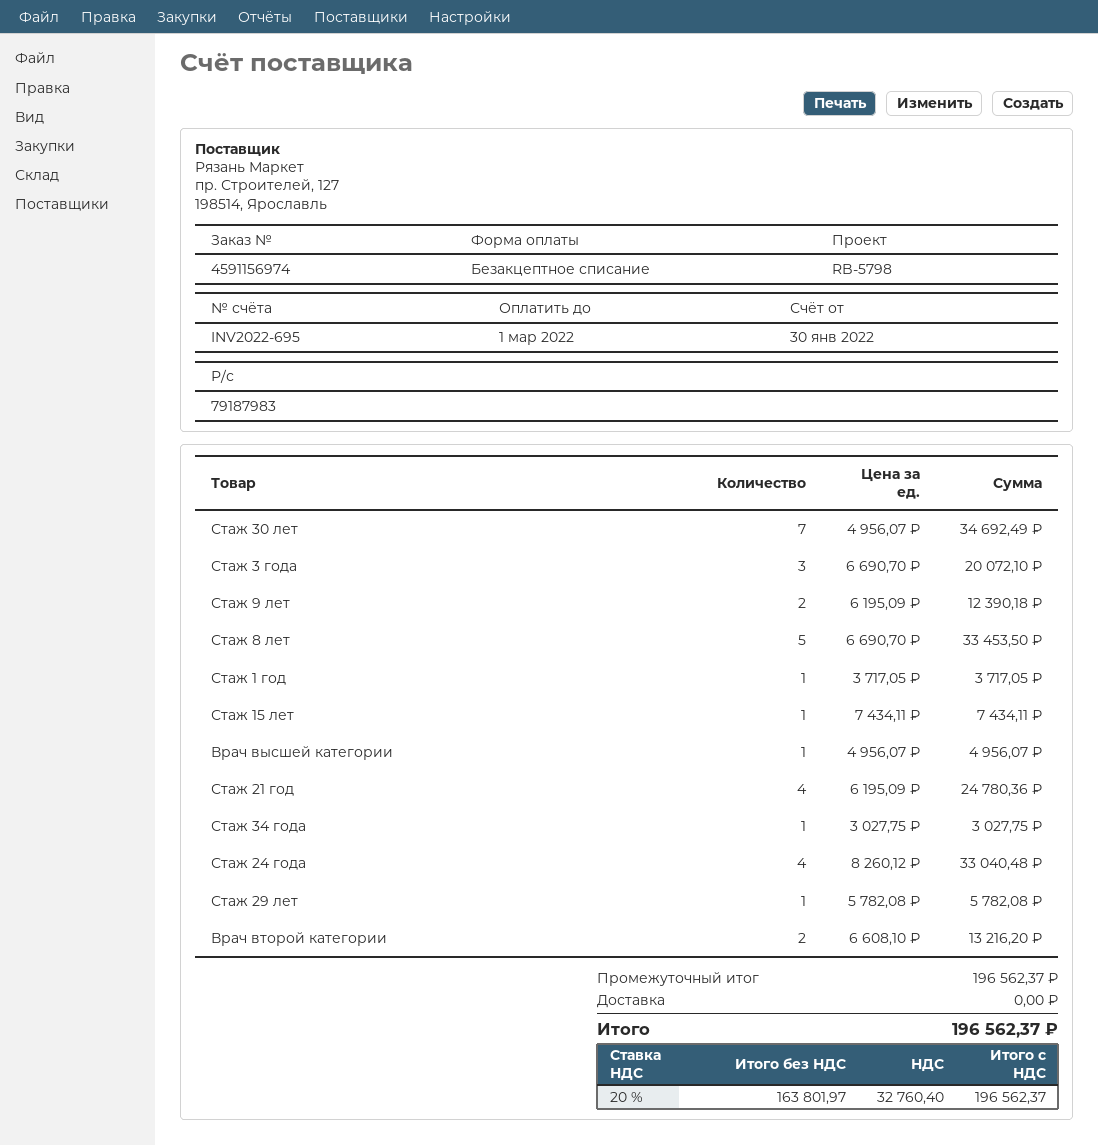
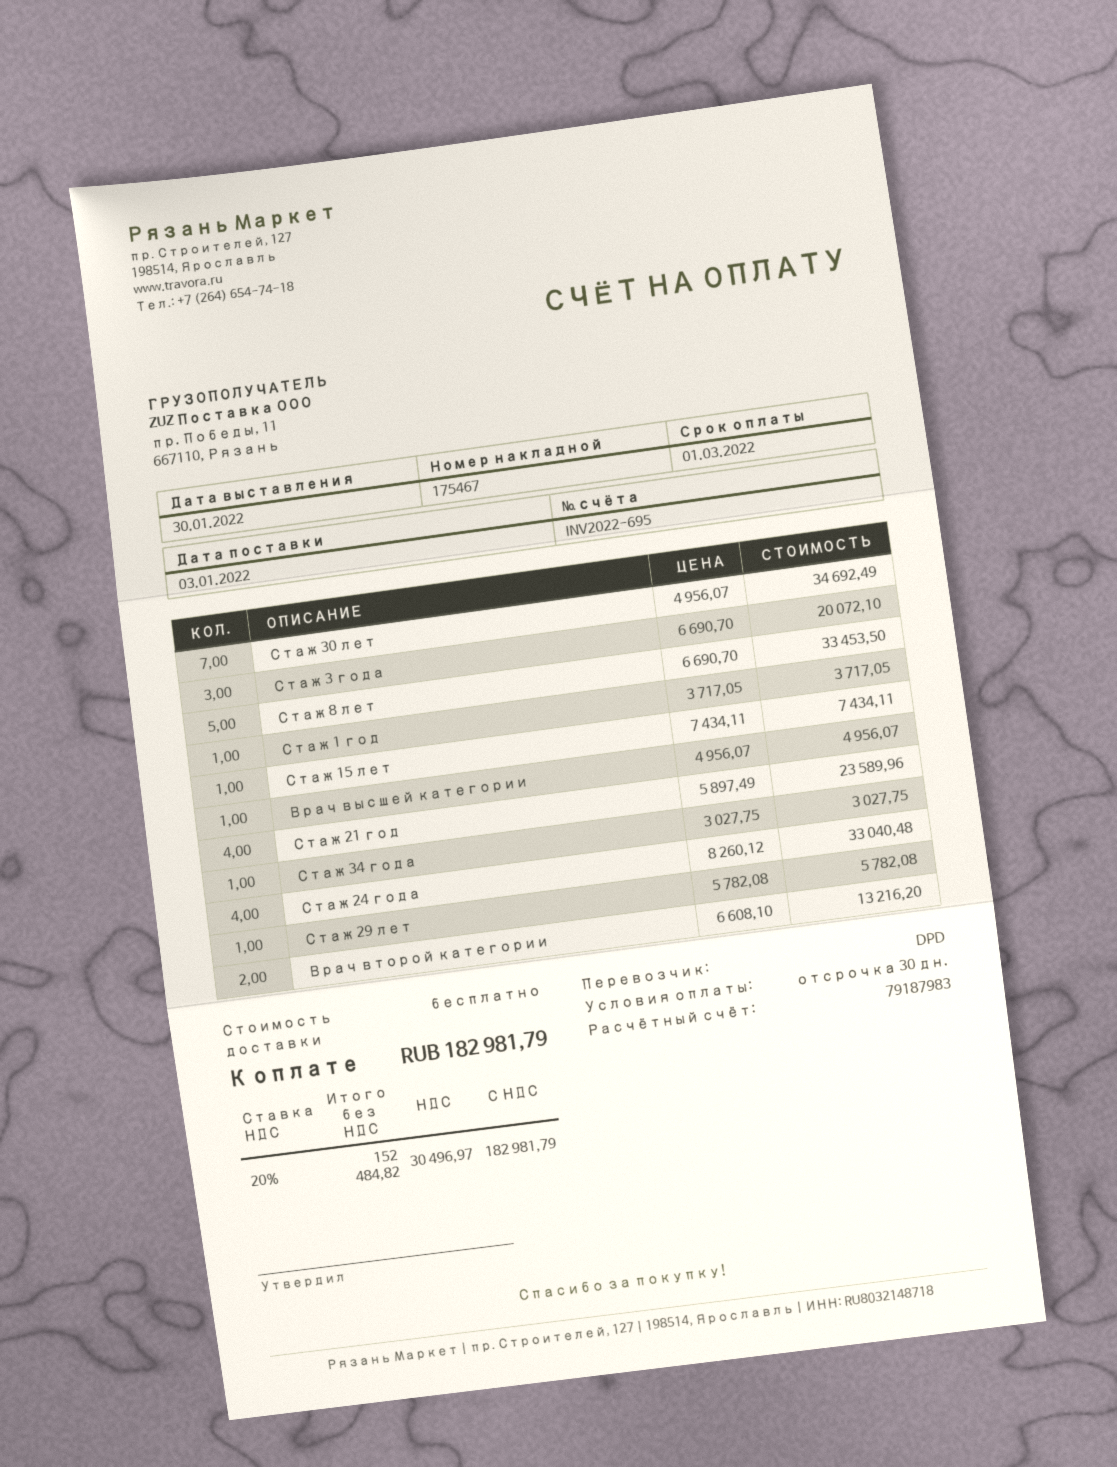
Стаж 9 лет: 2 x 6195.09 = 12390.18 -> none
Стаж 21 год: 4 x 6195.09 = 24780.36 -> 4 x 5897.49 = 23589.96
net: 163801.97 -> 152484.82
tax: 20% = 32760.40 -> 20% = 30496.97
total: 196562.37 -> 182981.79

